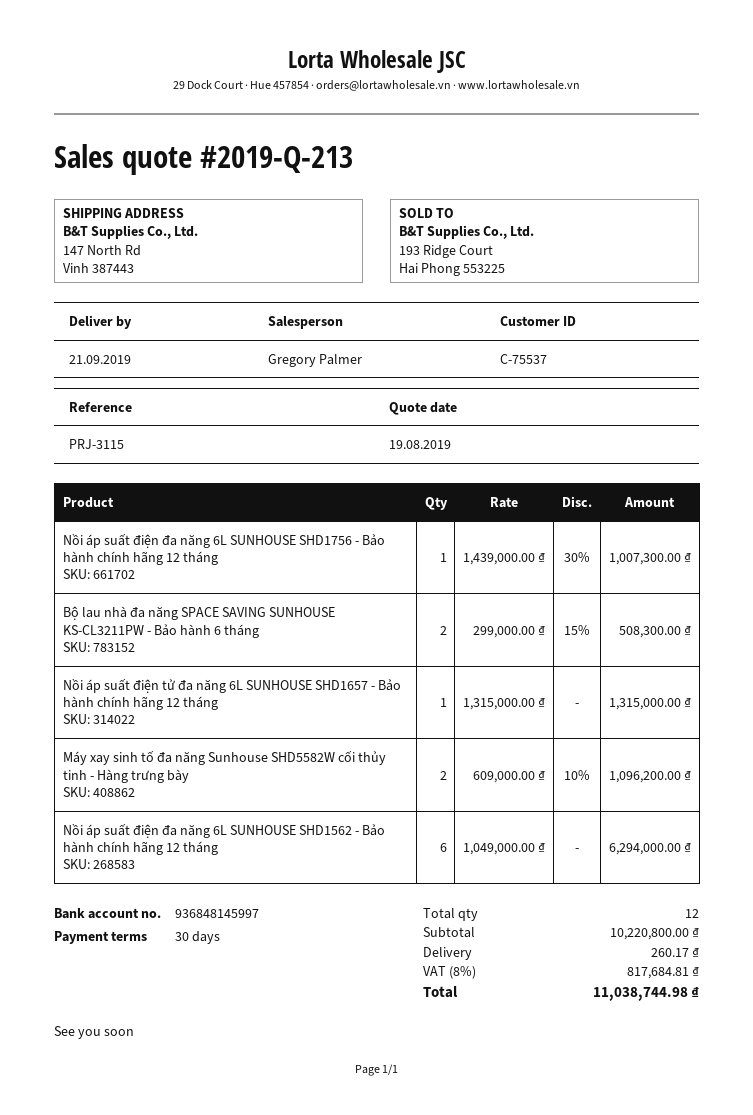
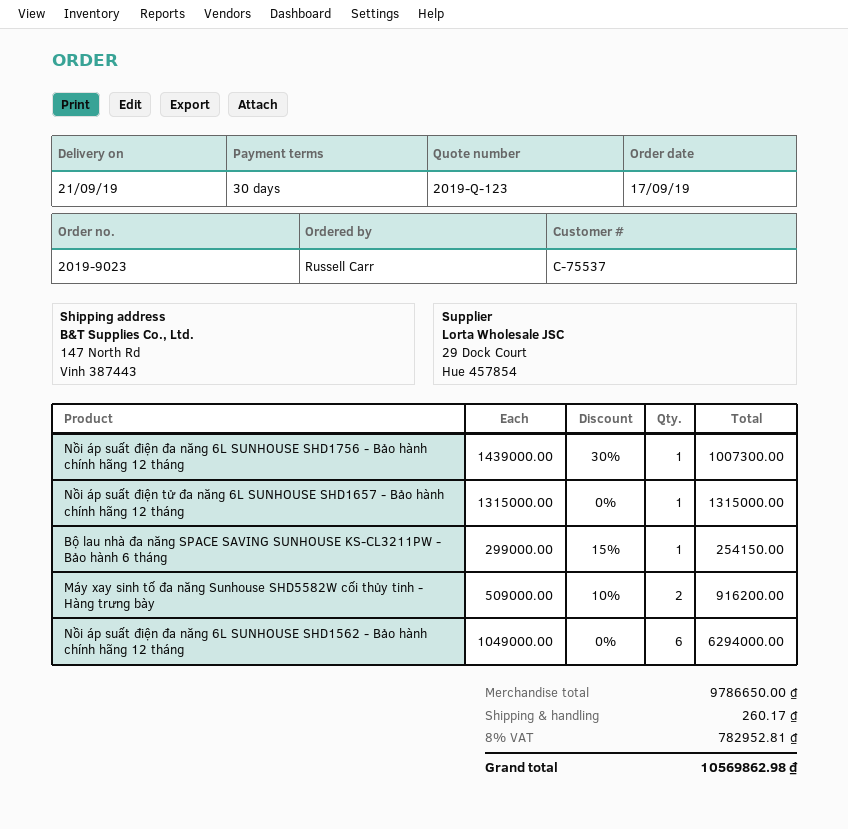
quote number: 2019-Q-213 -> 2019-Q-123
Bộ lau nhà đa năng SPACE SAVING SUNHOUSE KS-CL3211PW - Bảo hành 6 tháng: 2 x 299000.00 - 15% = 508300.00 -> 1 x 299000.00 - 15% = 254150.00
Máy xay sinh tố đa năng Sunhouse SHD5582W cối thủy tinh - Hàng trưng bày: 2 x 609000.00 - 10% = 1096200.00 -> 2 x 509000.00 - 10% = 916200.00
subtotal: 10220800.00 -> 9786650.00
tax: 8% = 817684.81 -> 8% = 782952.81
total: 11038744.98 -> 10569862.98

